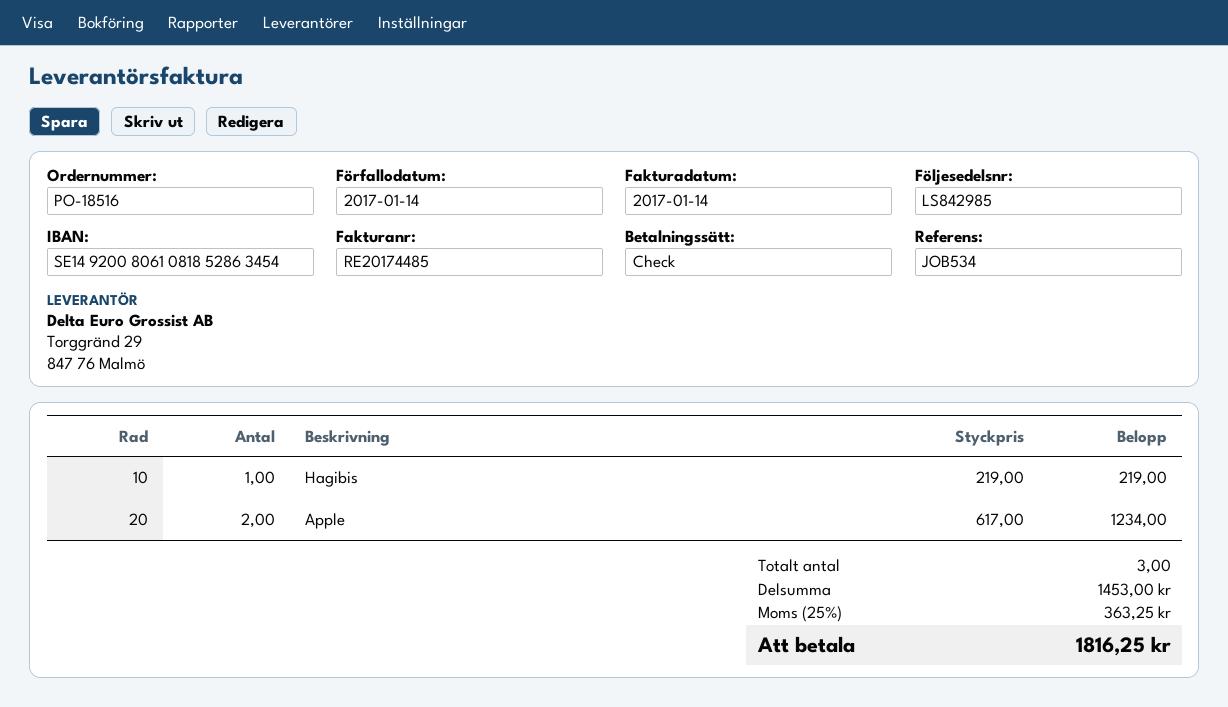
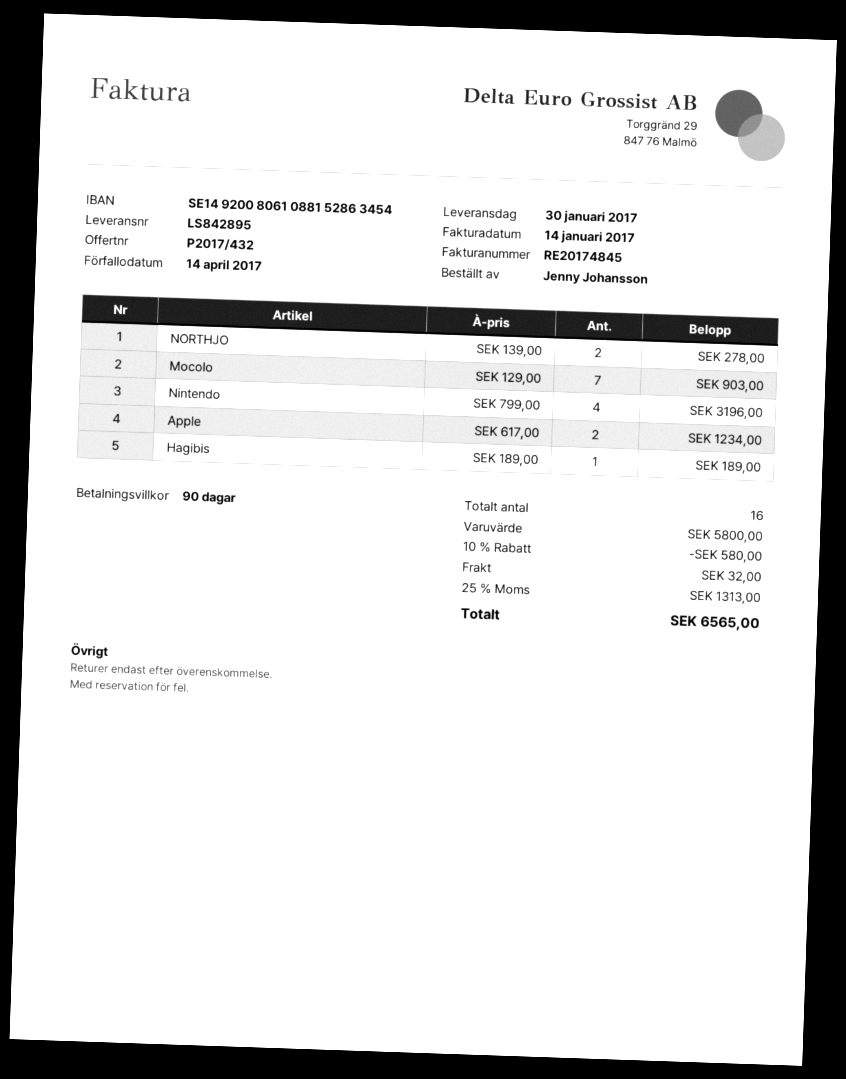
delivery note number: LS842985 -> LS842895
invoice number: RE20174485 -> RE20174845
due date: 2017-01-14 -> 2017-04-14
bank account: SE1492008061081852863454 -> SE1492008061088152863454
Hagibis: 1 x 219.00 = 219.00 -> 1 x 189.00 = 189.00
NORTHJO: none -> 2 x 139.00 = 278.00
Mocolo: none -> 7 x 129.00 = 903.00
Nintendo: none -> 4 x 799.00 = 3196.00
total quantity: 3 -> 16
subtotal: 1453.00 -> 5800.00
discount: none -> 10% = 580.00
shipping: none -> 32.00
tax: 25% = 363.25 -> 25% = 1313.00
total: 1816.25 -> 6565.00

